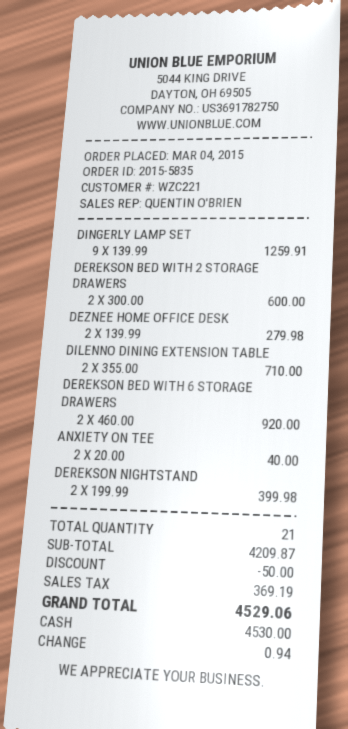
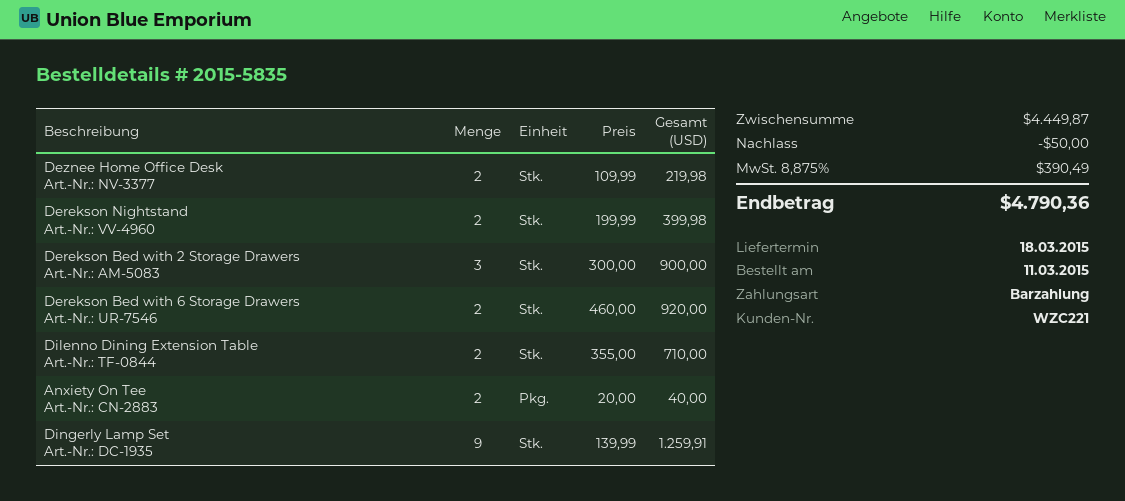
order date: 2015-03-04 -> 2015-03-11
DEREKSON BED WITH 2 STORAGE DRAWERS: 2 x 300.00 = 600.00 -> 3 x 300.00 = 900.00
DEZNEE HOME OFFICE DESK: 2 x 139.99 = 279.98 -> 2 x 109.99 = 219.98
subtotal: 4209.87 -> 4449.87
tax: 369.19 -> 390.49
total: 4529.06 -> 4790.36

